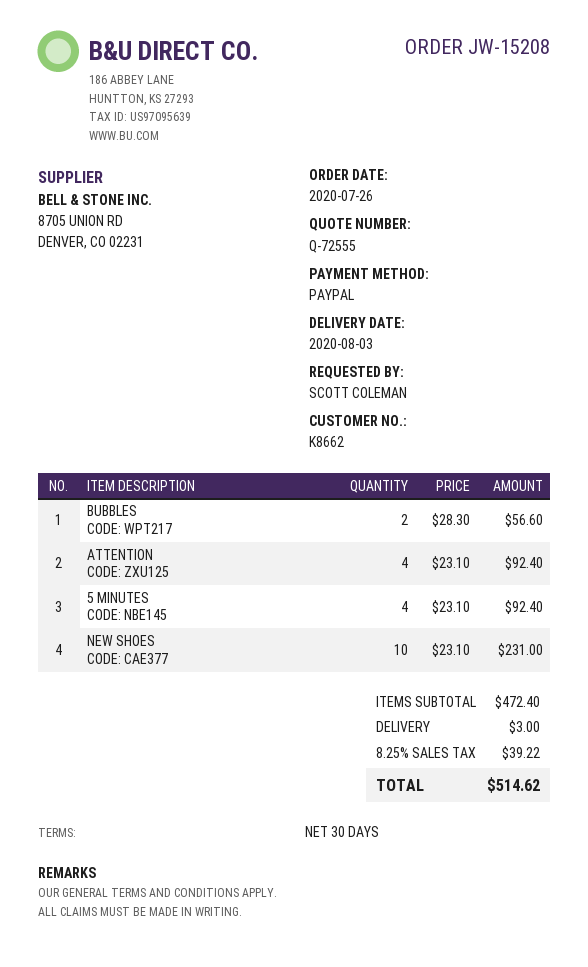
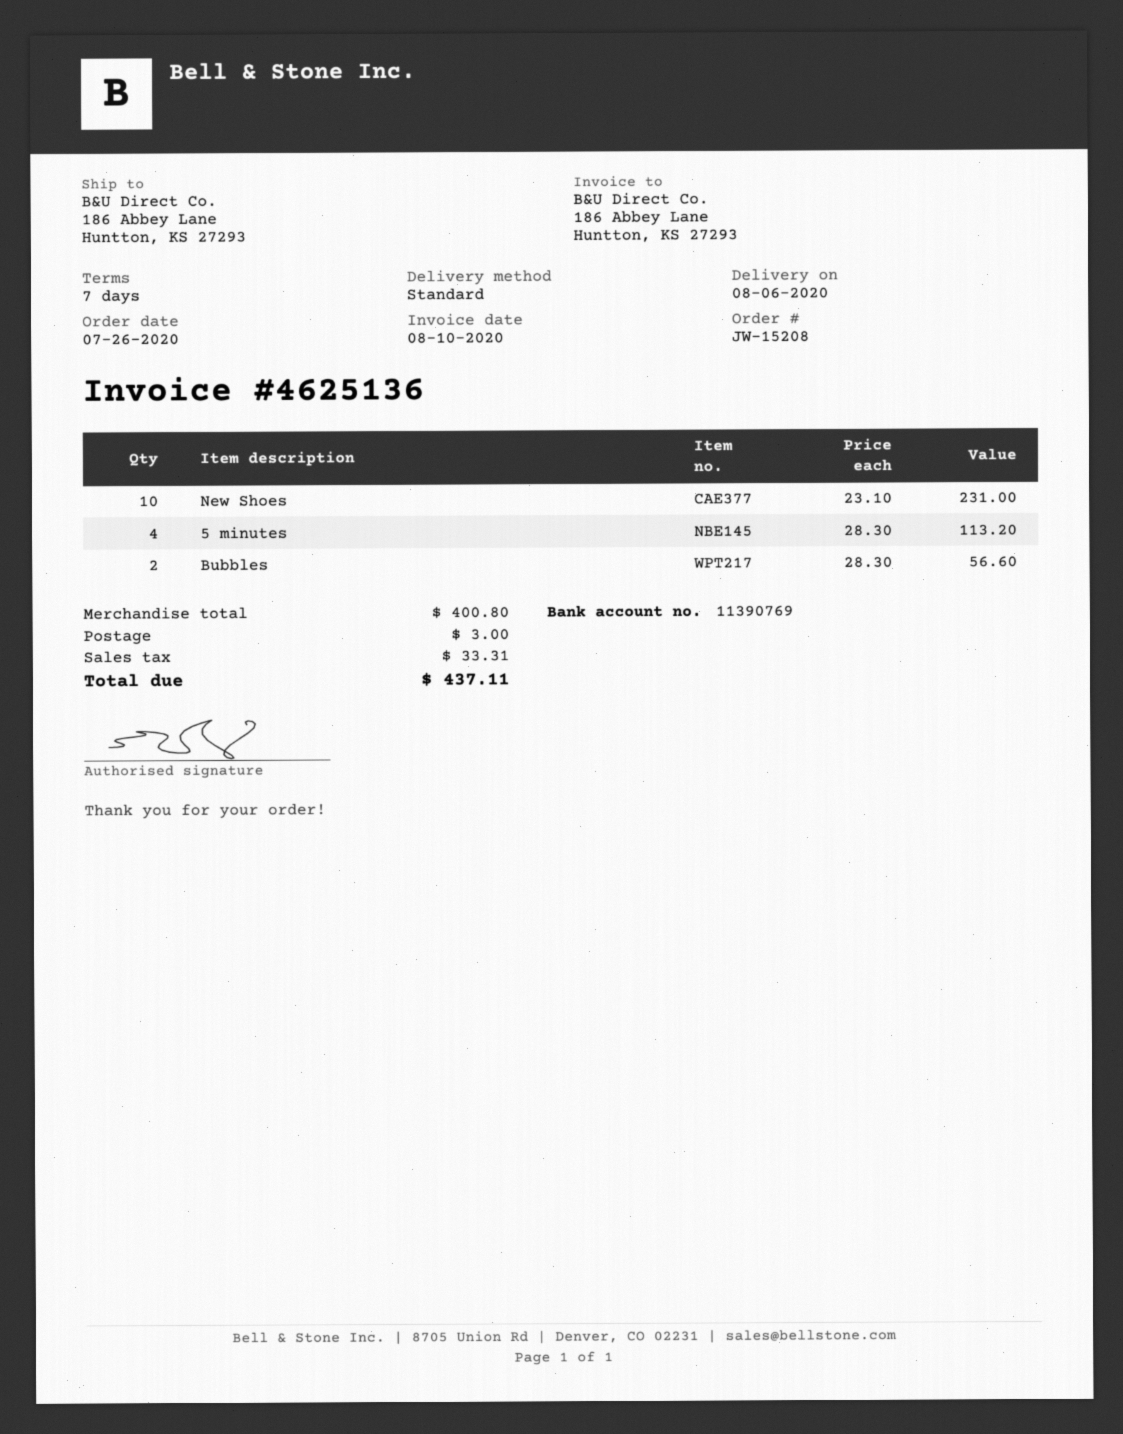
delivery date: 2020-08-03 -> 2020-08-06
payment terms: 30 days -> 7 days
ATTENTION: 4 x 23.10 = 92.40 -> none
5 MINUTES: 4 x 23.10 = 92.40 -> 4 x 28.30 = 113.20
subtotal: 472.40 -> 400.80
tax: 39.22 -> 33.31
total: 514.62 -> 437.11

